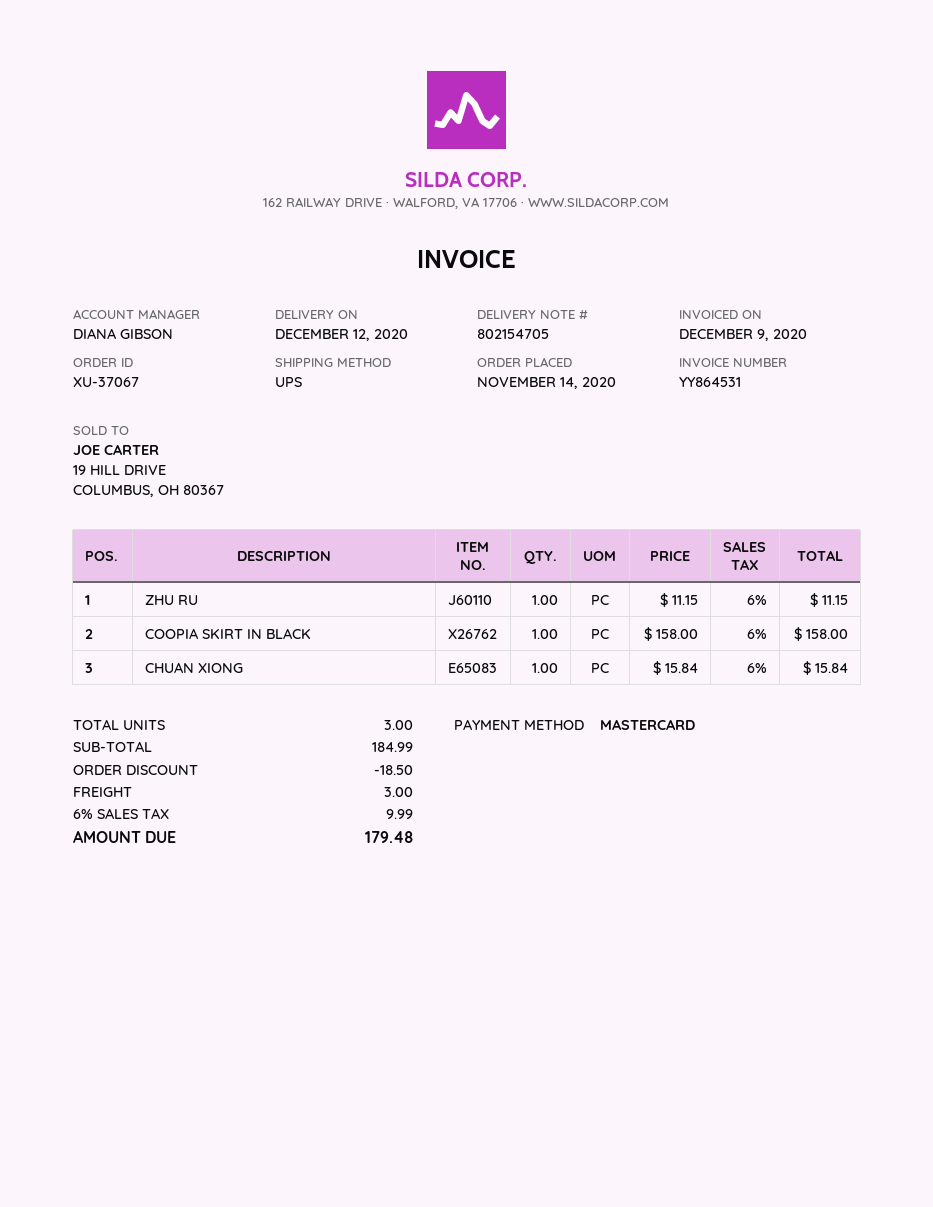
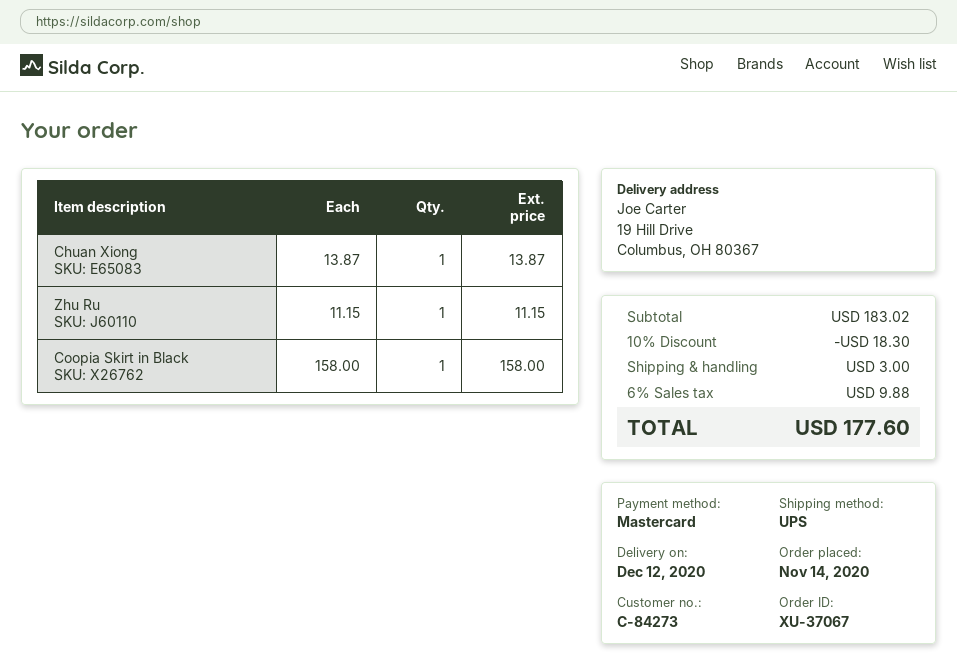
CHUAN XIONG: 1 x 15.84 = 15.84 -> 1 x 13.87 = 13.87
subtotal: 184.99 -> 183.02
discount: 18.50 -> 18.30
tax: 6% = 9.99 -> 6% = 9.88
total: 179.48 -> 177.60

